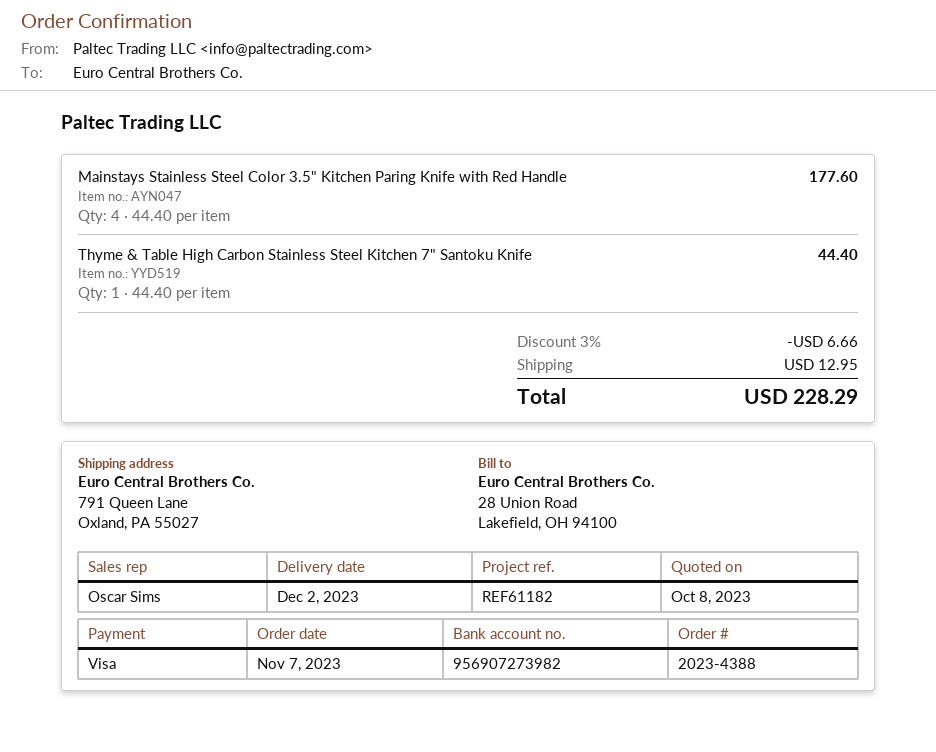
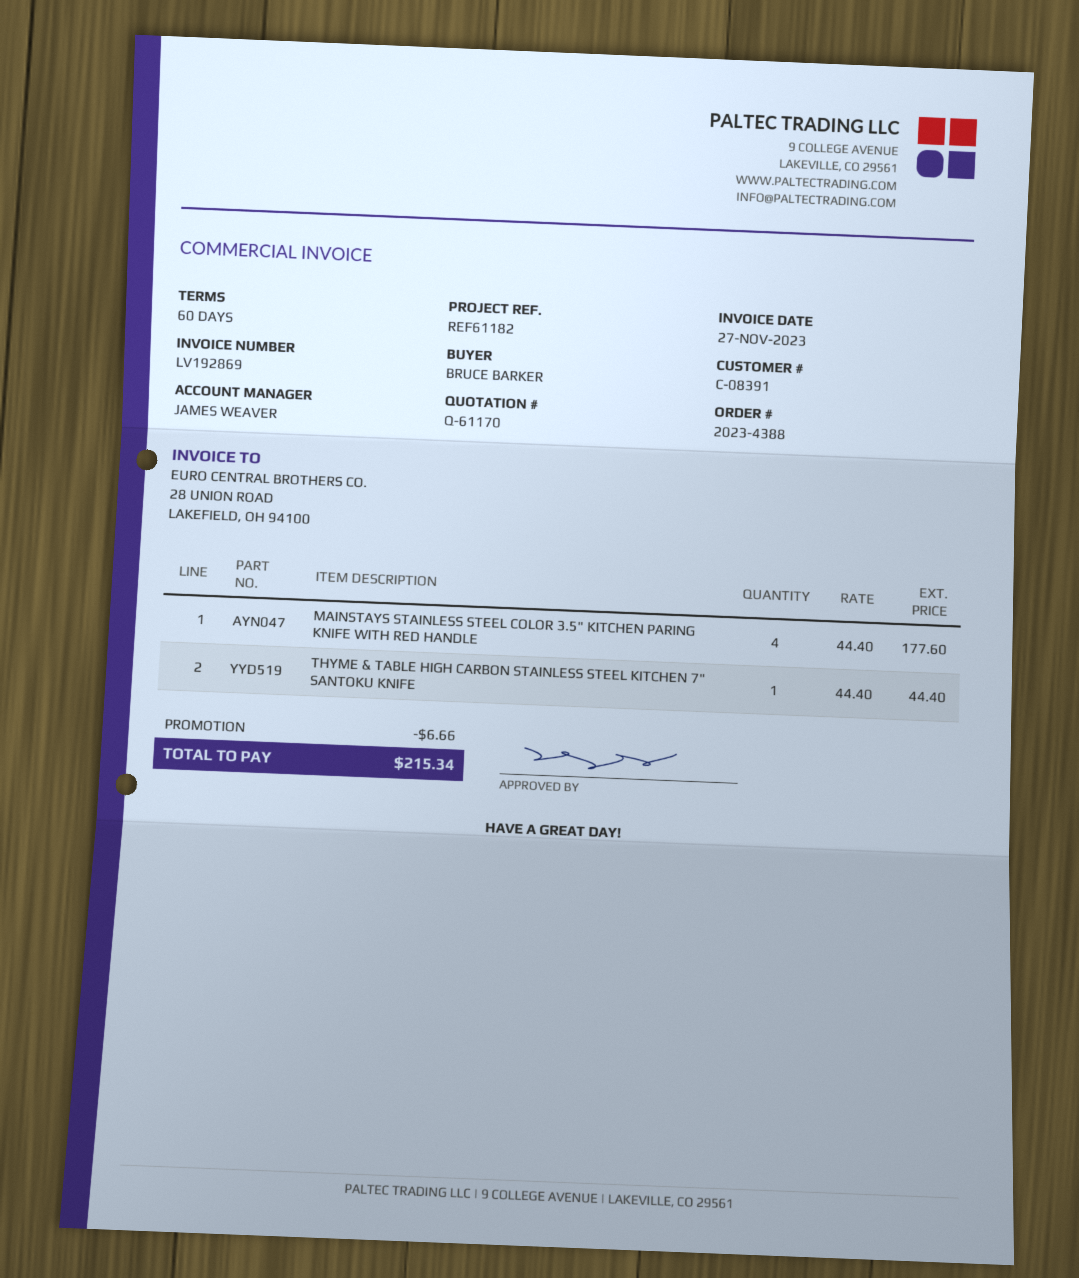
sales rep: Oscar Sims -> JAMES WEAVER
shipping: 12.95 -> none
total: 228.29 -> 215.34

